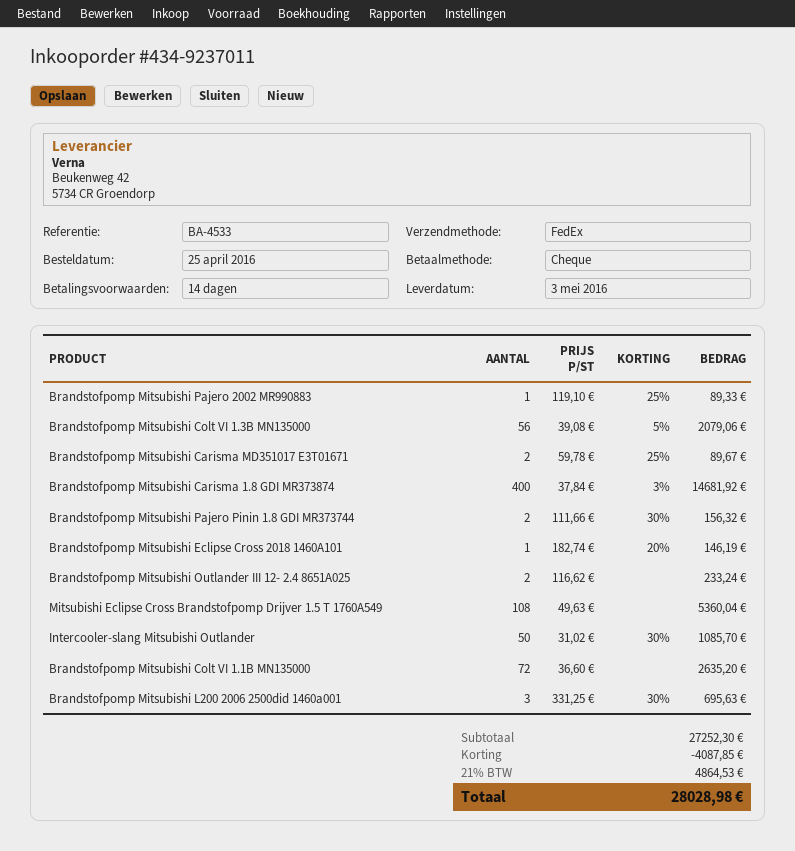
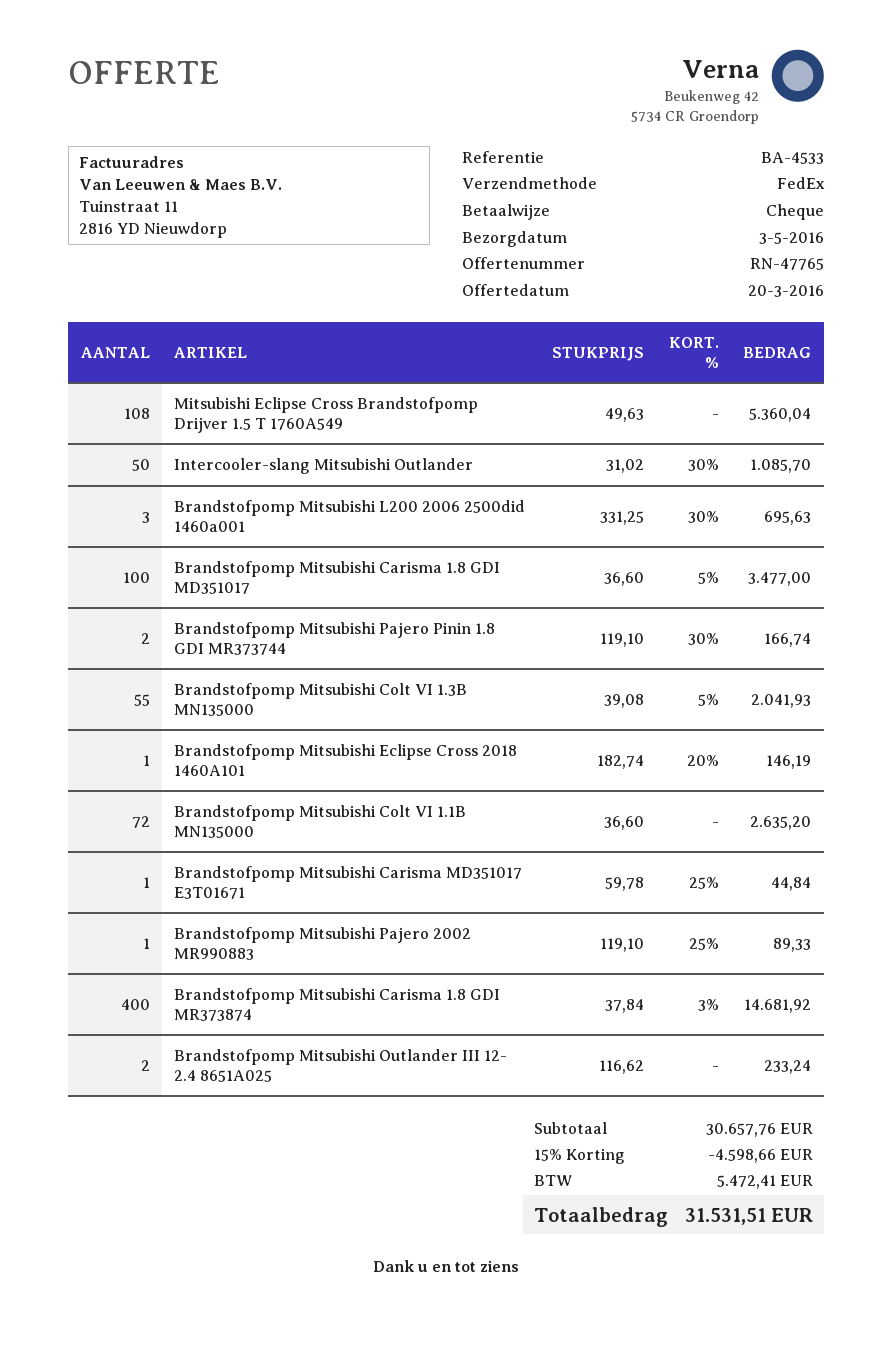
Brandstofpomp Mitsubishi Colt VI 1.3B MN135000: 56 x 39.08 - 5% = 2079.06 -> 55 x 39.08 - 5% = 2041.93
Brandstofpomp Mitsubishi Carisma MD351017 E3T01671: 2 x 59.78 - 25% = 89.67 -> 1 x 59.78 - 25% = 44.84
Brandstofpomp Mitsubishi Pajero Pinin 1.8 GDI MR373744: 2 x 111.66 - 30% = 156.32 -> 2 x 119.10 - 30% = 166.74
Brandstofpomp Mitsubishi Carisma 1.8 GDI MD351017: none -> 100 x 36.60 - 5% = 3477.00
subtotal: 27252.30 -> 30657.76
discount: 4087.85 -> 4598.66
tax: 4864.53 -> 5472.41
total: 28028.98 -> 31531.51

